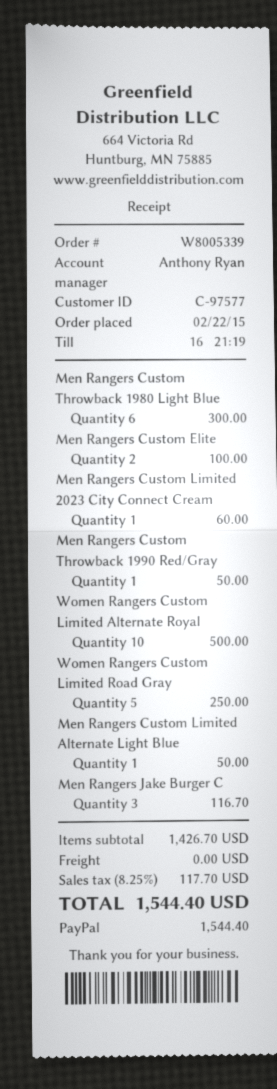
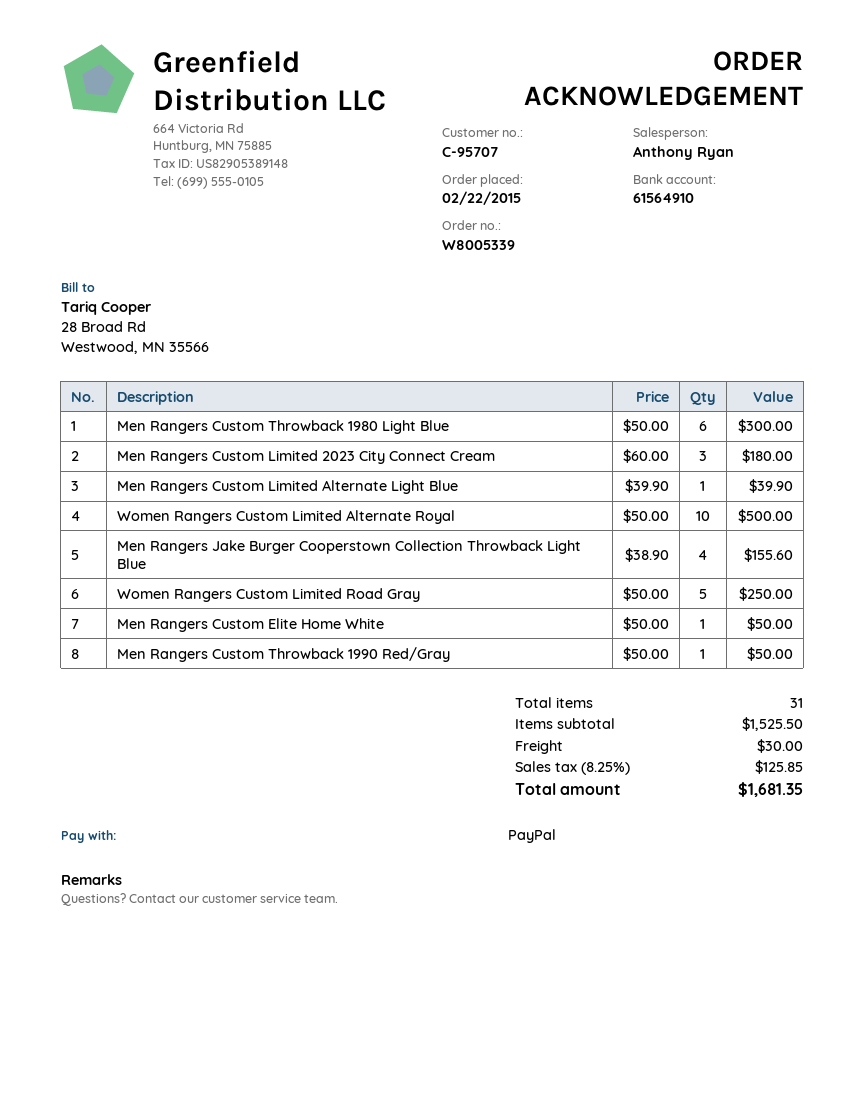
customer number: C-97577 -> C-95707
Men Rangers Custom Elite: 2 for 100.00 -> 1 for 50.00
Men Rangers Custom Limited 2023 City Connect Cream: 1 for 60.00 -> 3 for 180.00
Men Rangers Custom Limited Alternate Light Blue: 1 for 50.00 -> 1 for 39.90
Men Rangers Jake Burger C: 3 for 116.70 -> 4 for 155.60
subtotal: 1426.70 -> 1525.50
shipping: 0.00 -> 30.00
tax: 8.25% = 117.70 -> 8.25% = 125.85
total: 1544.40 -> 1681.35

